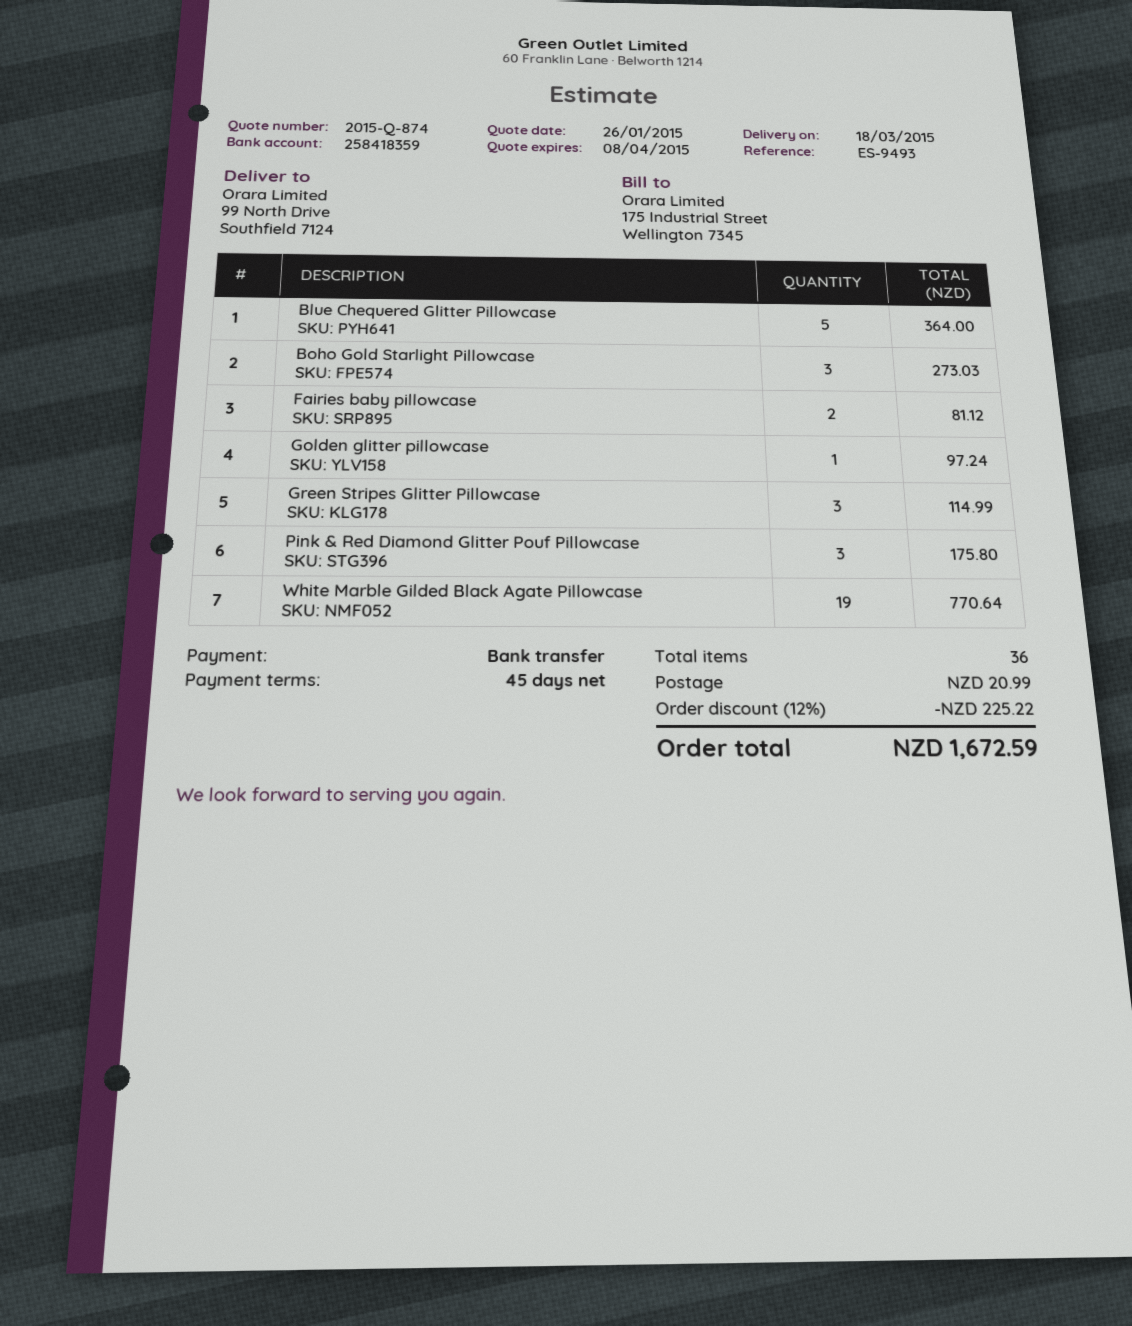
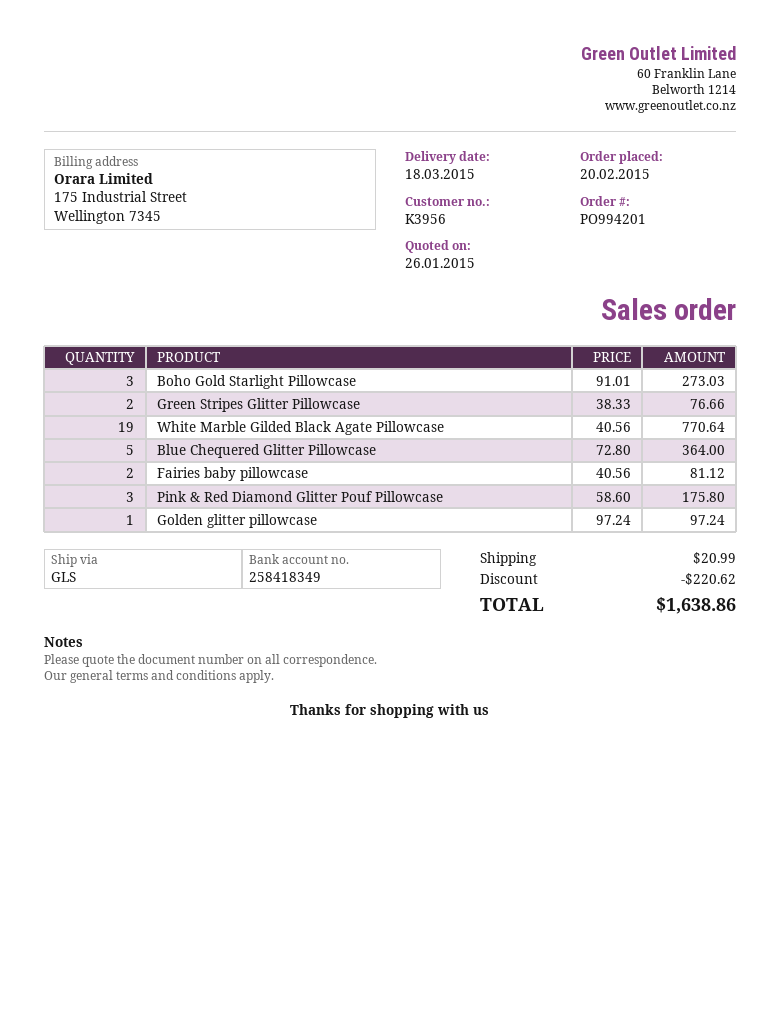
bank account: 258418359 -> 258418349
Green Stripes Glitter Pillowcase: 3 for 114.99 -> 2 for 76.66
discount: 225.22 -> 220.62
total: 1672.59 -> 1638.86

